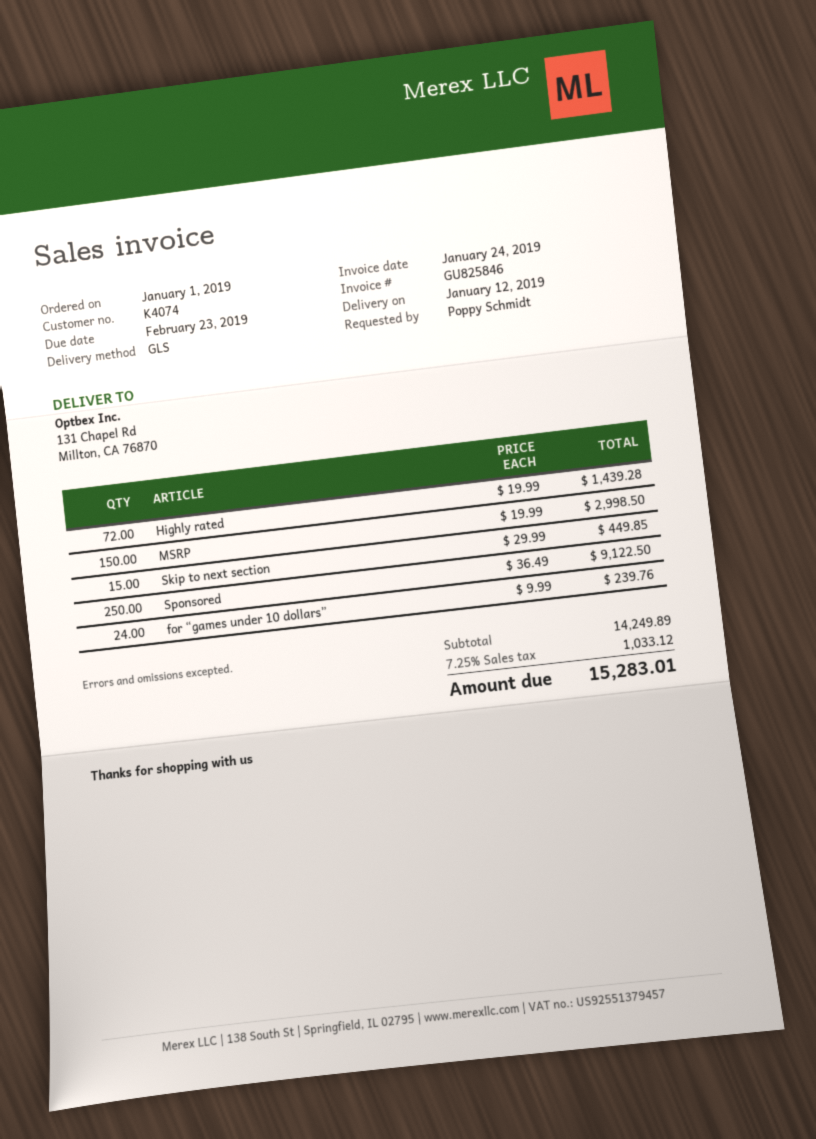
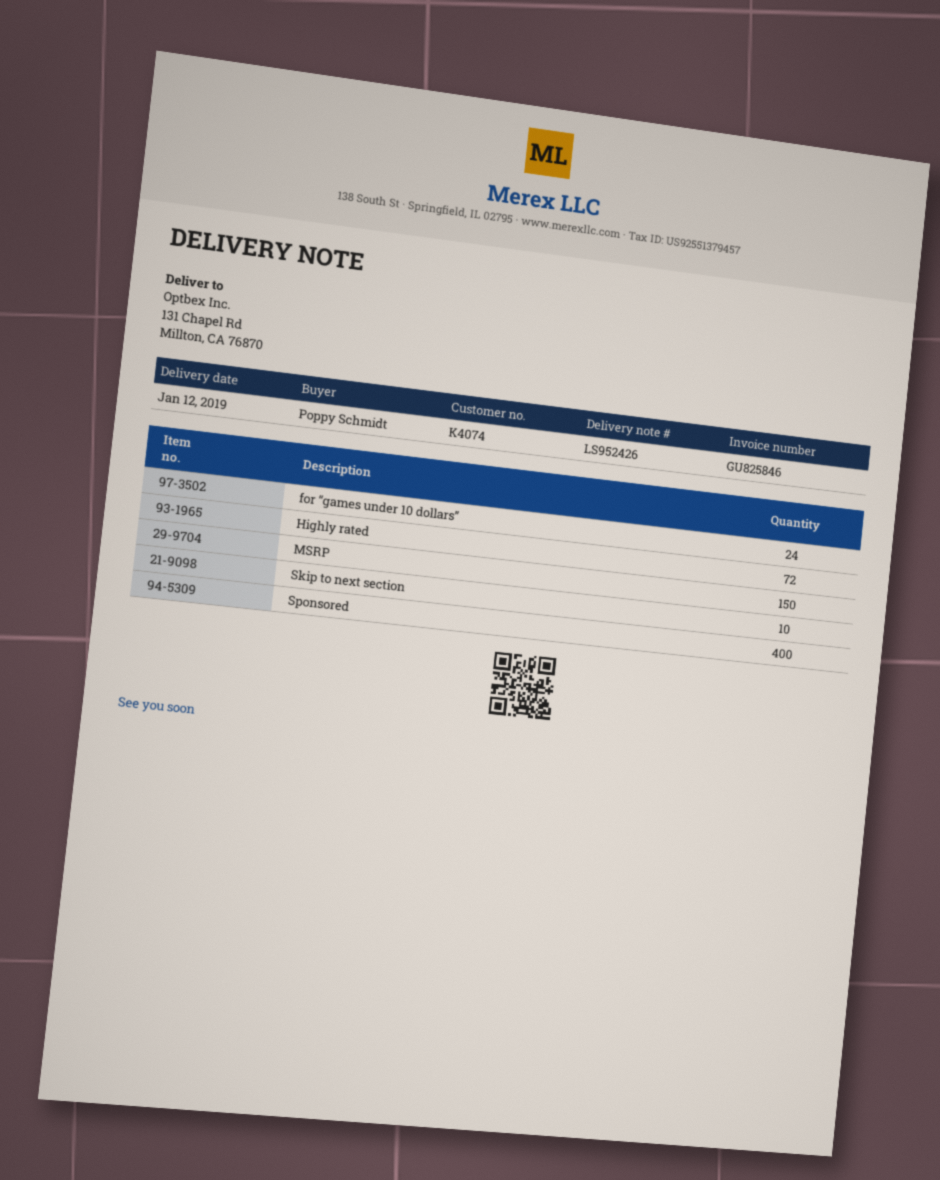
Skip to next section: 15 -> 10
Sponsored: 250 -> 400

